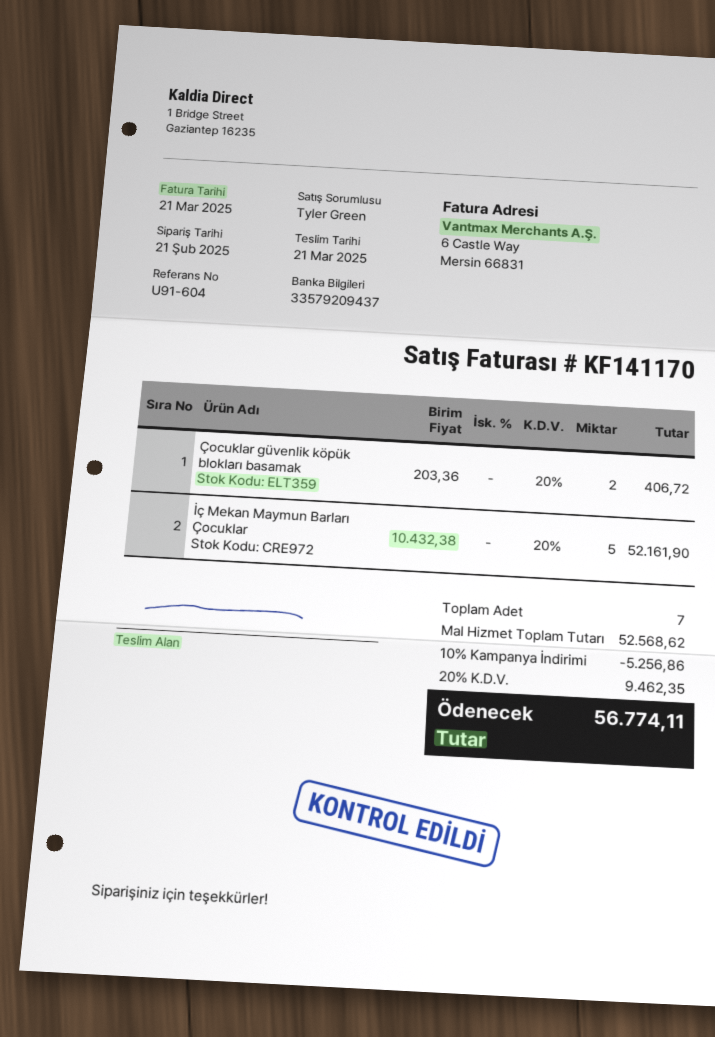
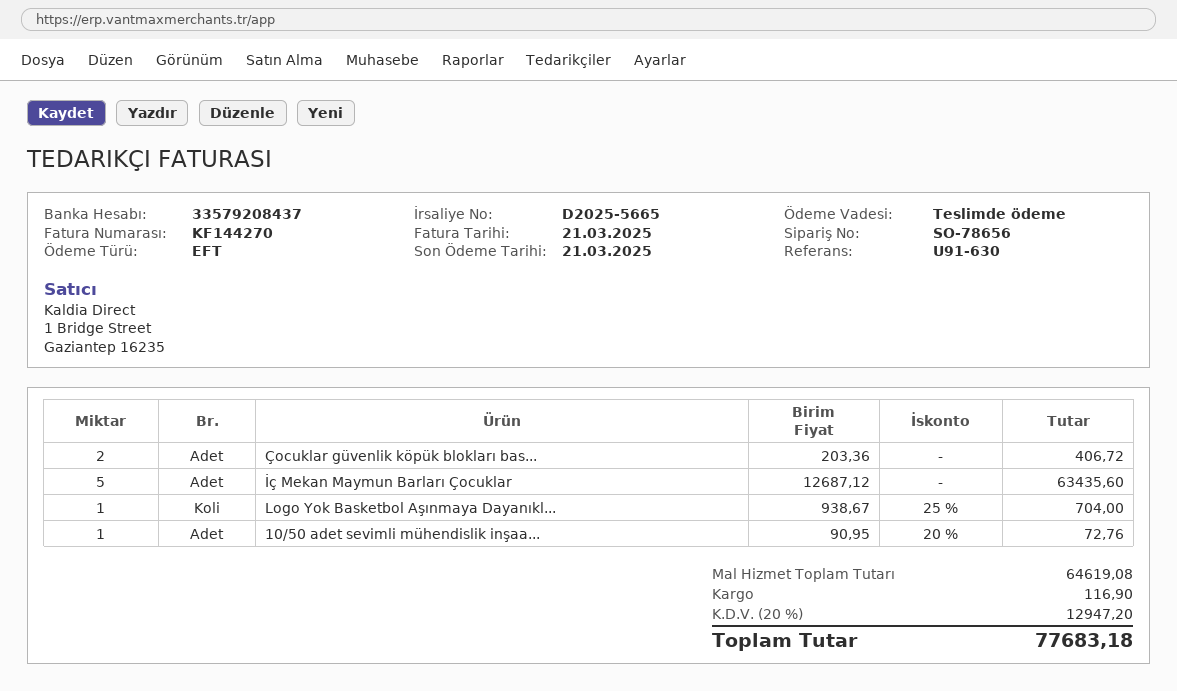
invoice number: KF141170 -> KF144270
reference: U91-604 -> U91-630
bank account: 33579209437 -> 33579208437
İç Mekan Maymun Barları Çocuklar: 5 x 10432.38 = 52161.90 -> 5 x 12687.12 = 63435.60
Logo Yok Basketbol Aşınmaya Dayanıkl...: none -> 1 x 938.67 - 25% = 704.00
10/50 adet sevimli mühendislik inşaa...: none -> 1 x 90.95 - 20% = 72.76
subtotal: 52568.62 -> 64619.08
discount: 10% = 5256.86 -> none
shipping: none -> 116.90
tax: 20% = 9462.35 -> 20% = 12947.20
total: 56774.11 -> 77683.18

